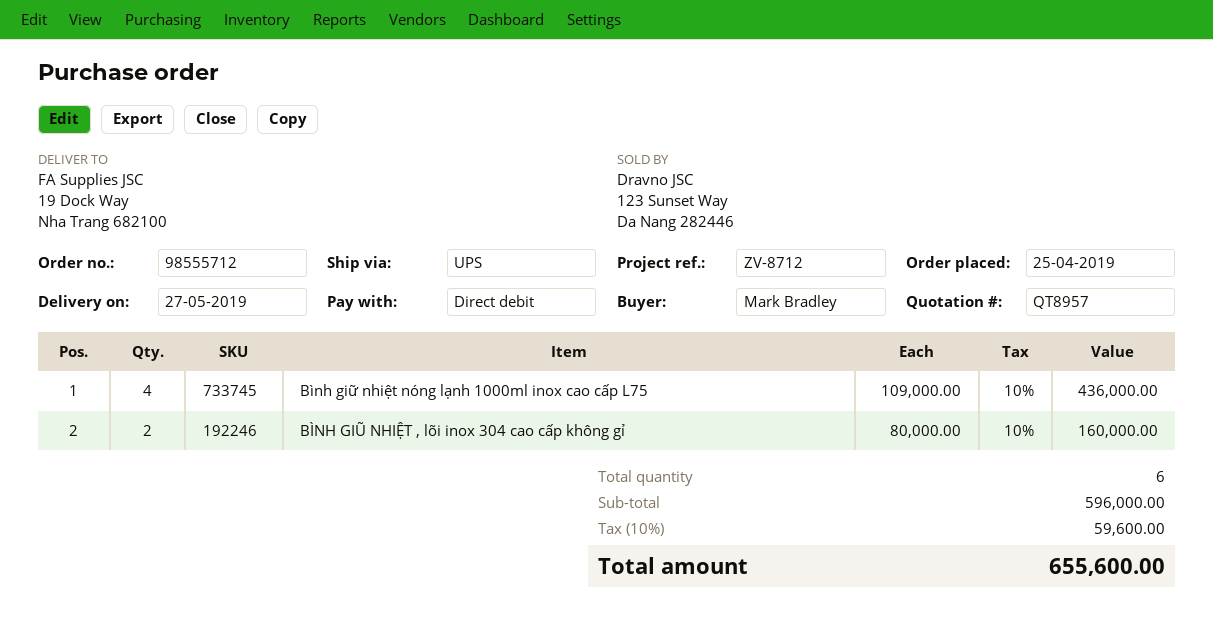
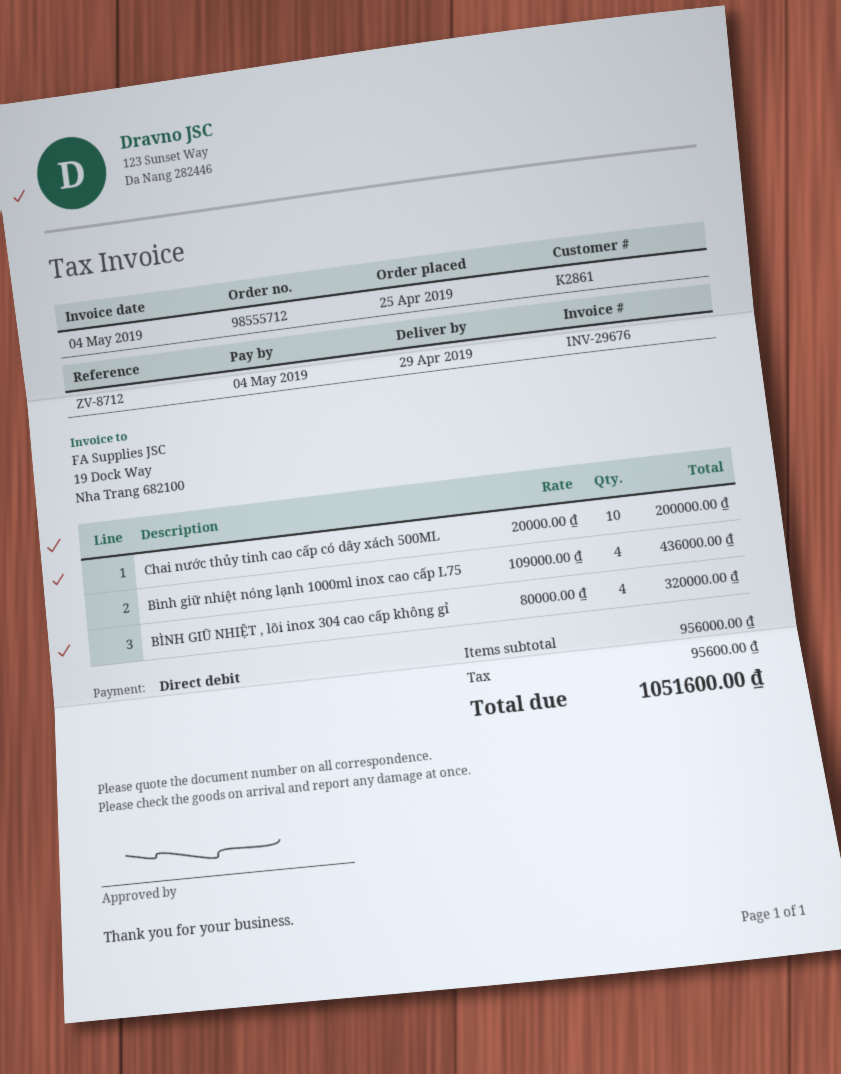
delivery date: 2019-05-27 -> 2019-04-29
BÌNH GIŨ NHIỆT , lõi inox 304 cao cấp không gỉ: 2 x 80000.00 = 160000.00 -> 4 x 80000.00 = 320000.00
Chai nước thủy tinh cao cấp có dây xách 500ML: none -> 10 x 20000.00 = 200000.00
subtotal: 596000.00 -> 956000.00
tax: 59600.00 -> 95600.00
total: 655600.00 -> 1051600.00

